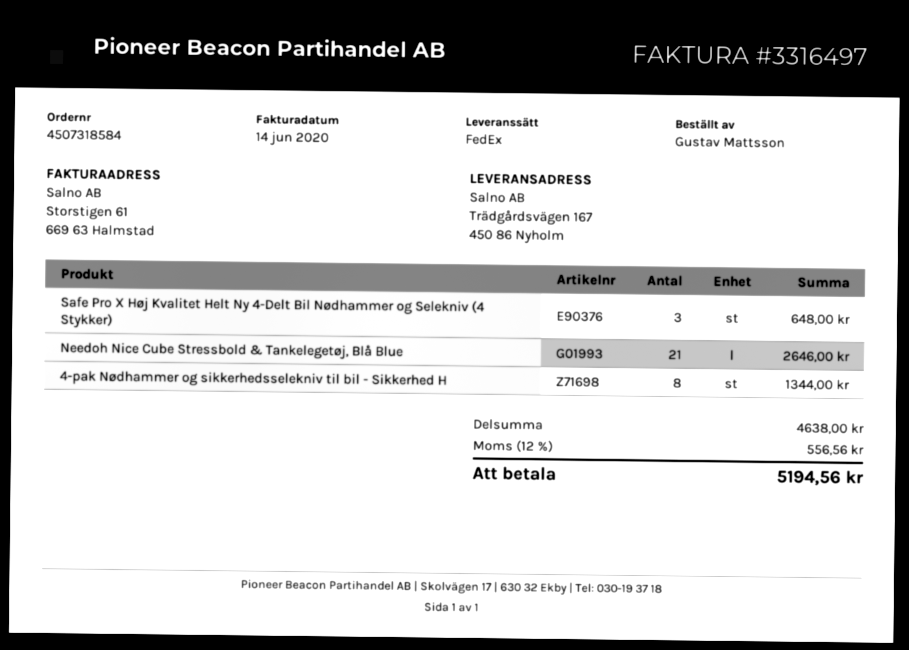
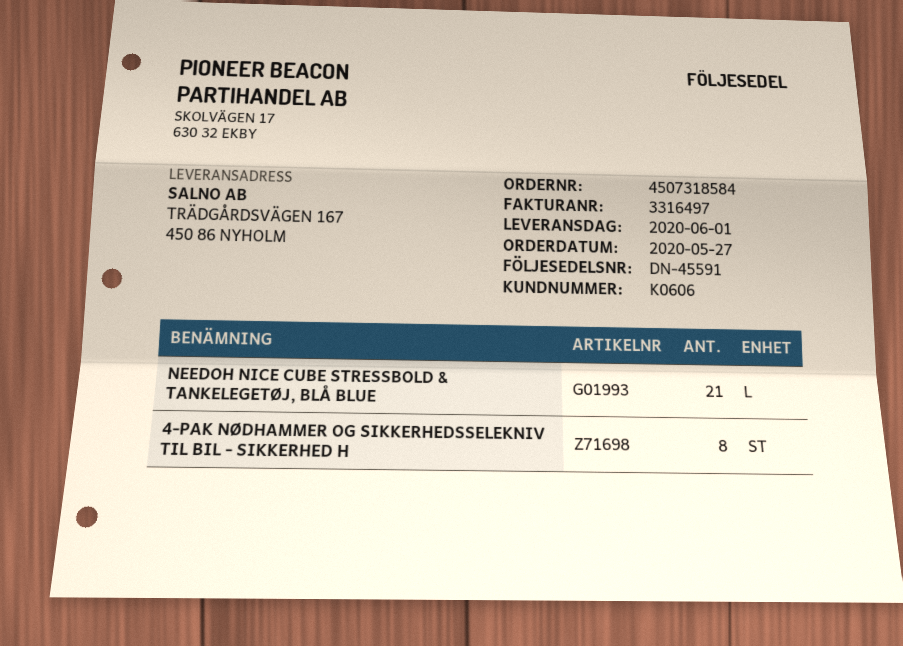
Safe Pro X Høj Kvalitet Helt Ny 4-Delt Bil Nødhammer og Selekniv (4 Stykker): 3 -> none

